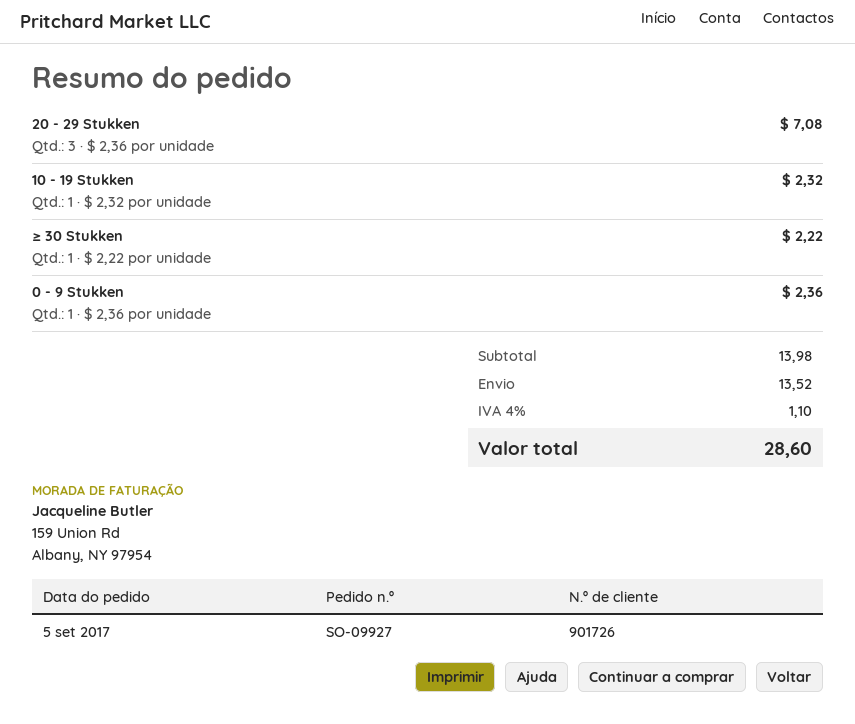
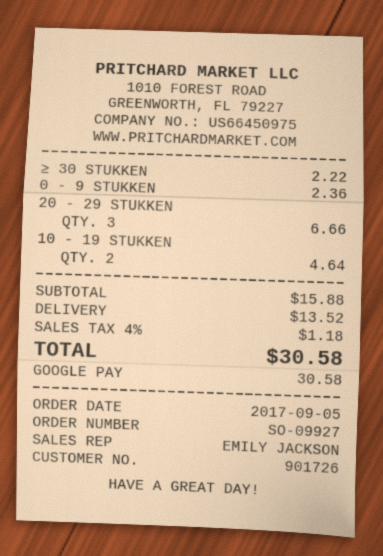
20 - 29 Stukken: 3 for 7.08 -> 3 for 6.66
10 - 19 Stukken: 1 for 2.32 -> 2 for 4.64
subtotal: 13.98 -> 15.88
tax: 4% = 1.10 -> 4% = 1.18
total: 28.60 -> 30.58

